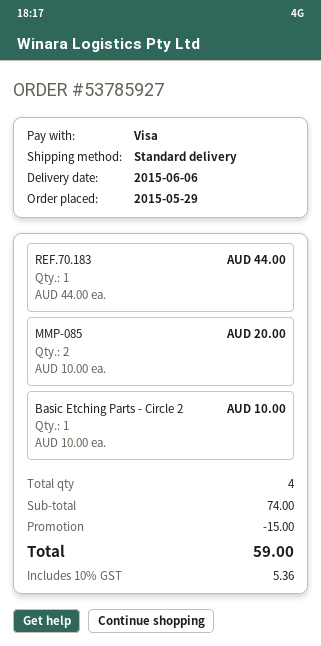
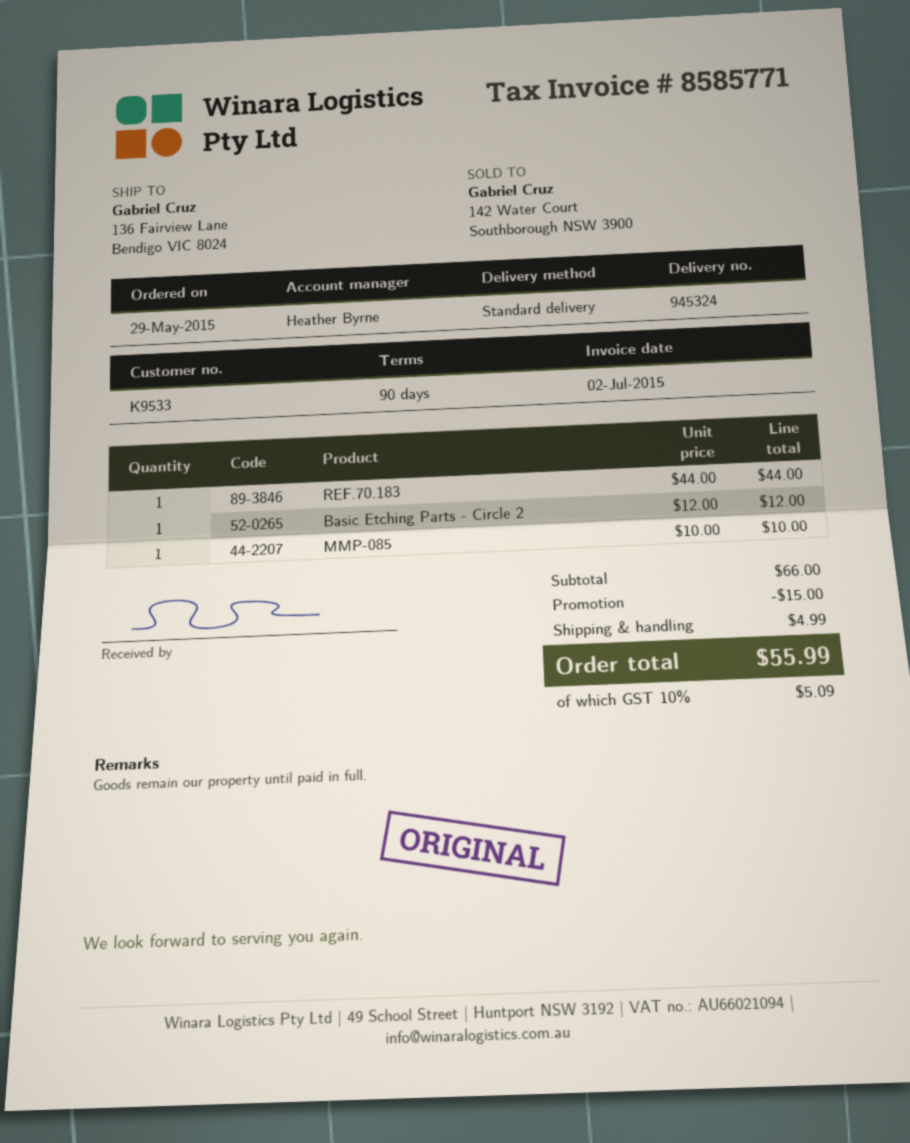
MMP-085: 2 x 10.00 = 20.00 -> 1 x 10.00 = 10.00
Basic Etching Parts - Circle 2: 1 x 10.00 = 10.00 -> 1 x 12.00 = 12.00
subtotal: 74.00 -> 66.00
shipping: none -> 4.99
tax: 10% = 5.36 -> 10% = 5.09
total: 59.00 -> 55.99

